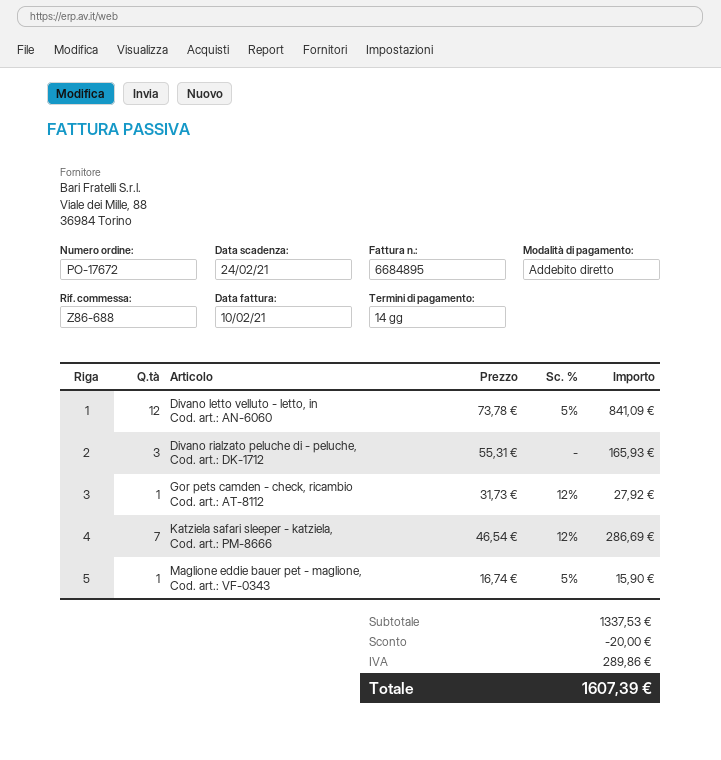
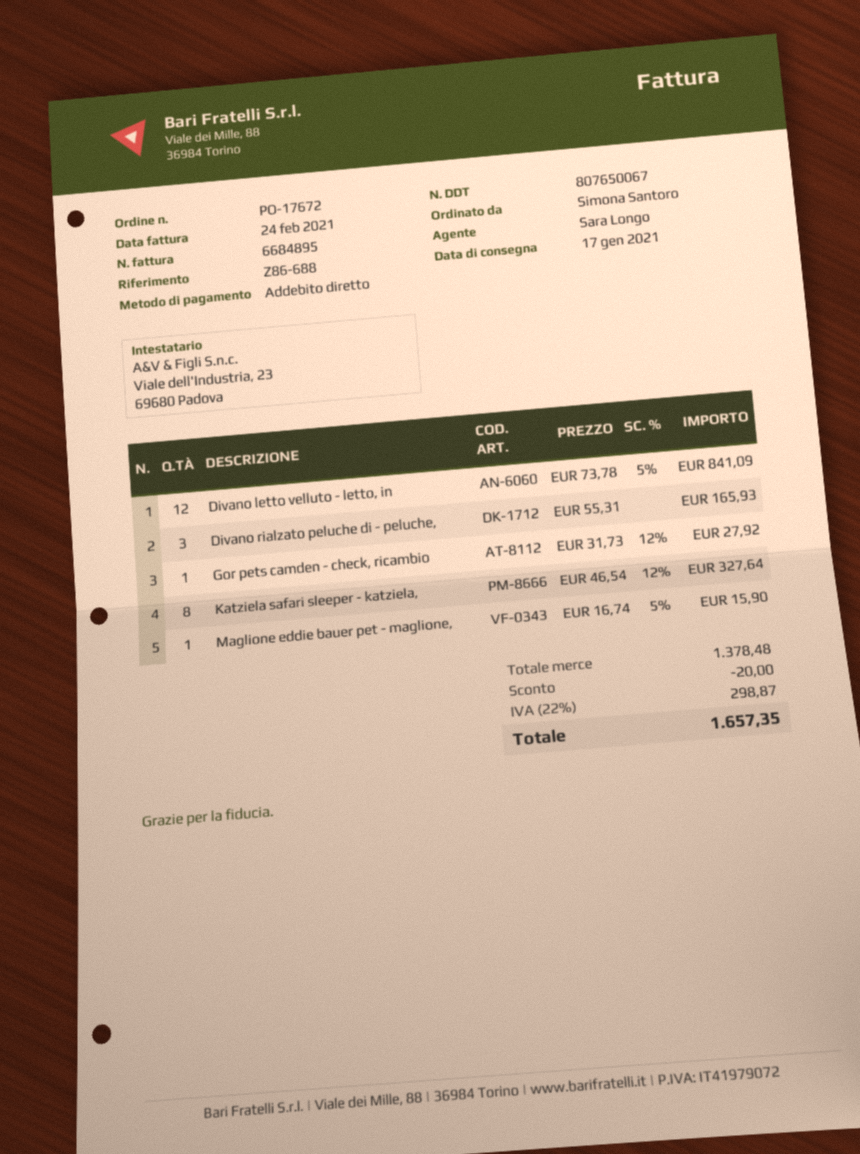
invoice date: 2021-02-10 -> 2021-02-24
Katziela safari sleeper - katziela,: 7 x 46.54 - 12% = 286.69 -> 8 x 46.54 - 12% = 327.64
subtotal: 1337.53 -> 1378.48
tax: 289.86 -> 298.87
total: 1607.39 -> 1657.35

